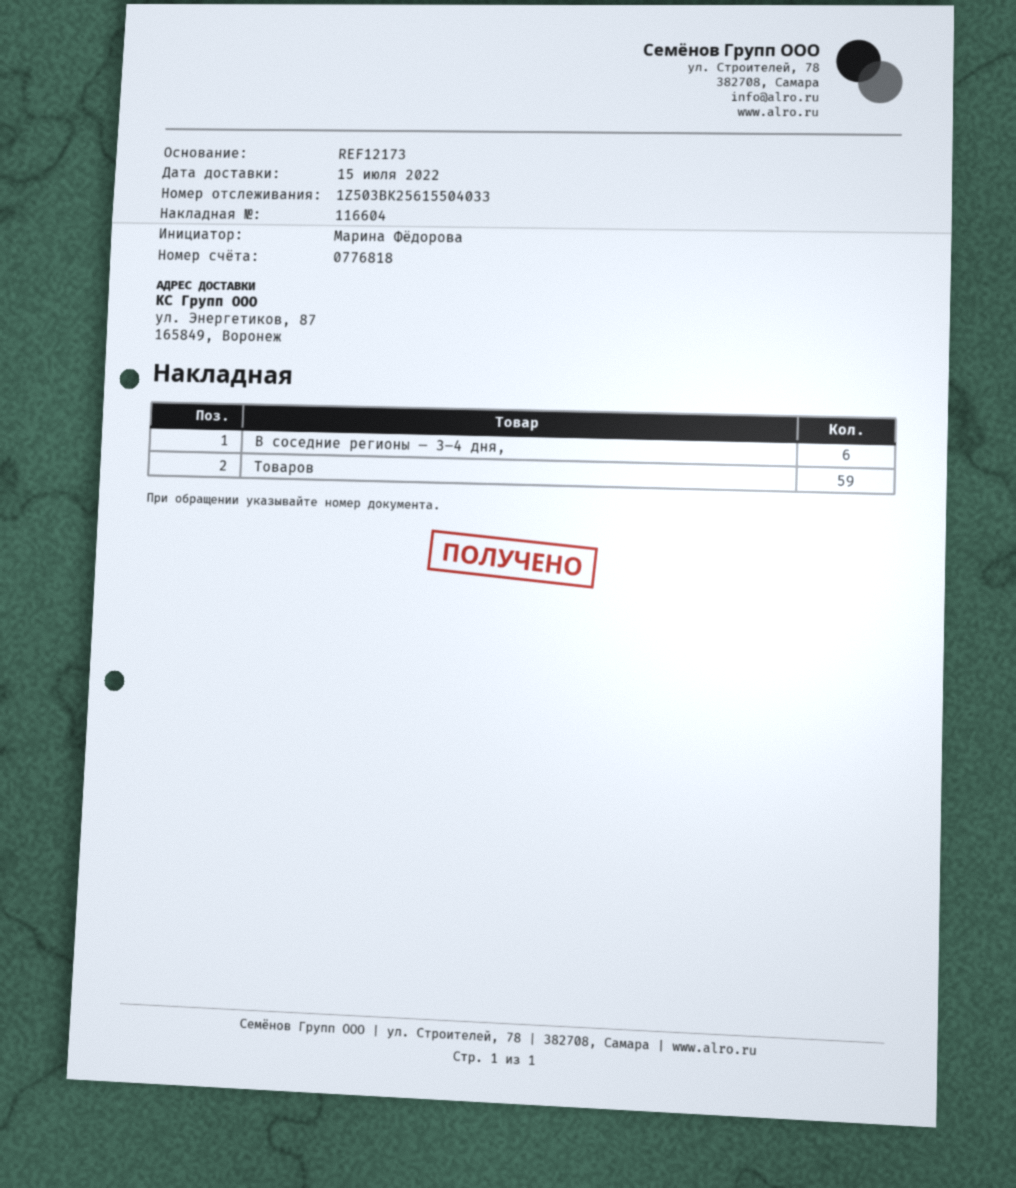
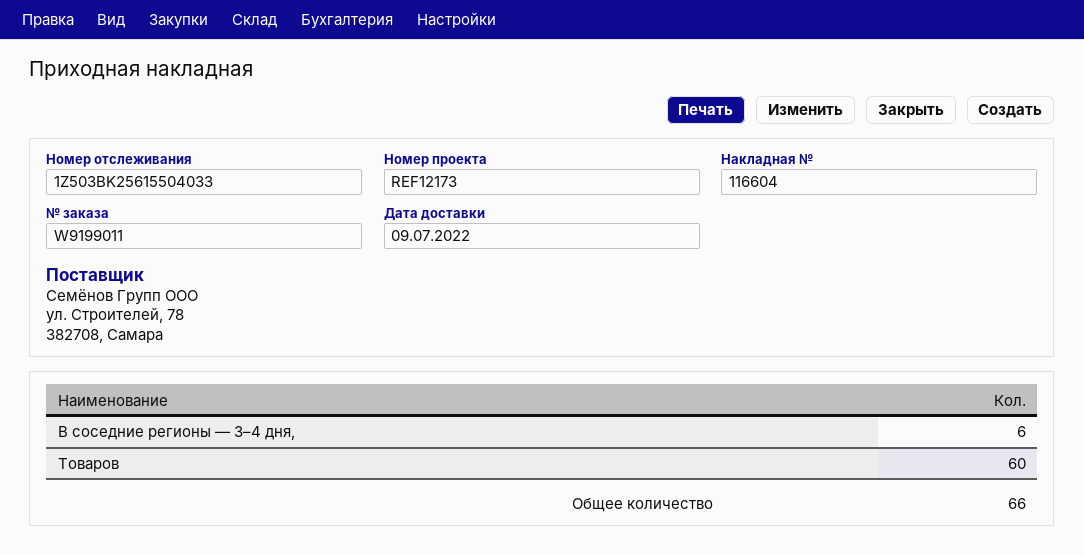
delivery date: 2022-07-15 -> 2022-07-09
Товаров: 59 -> 60

